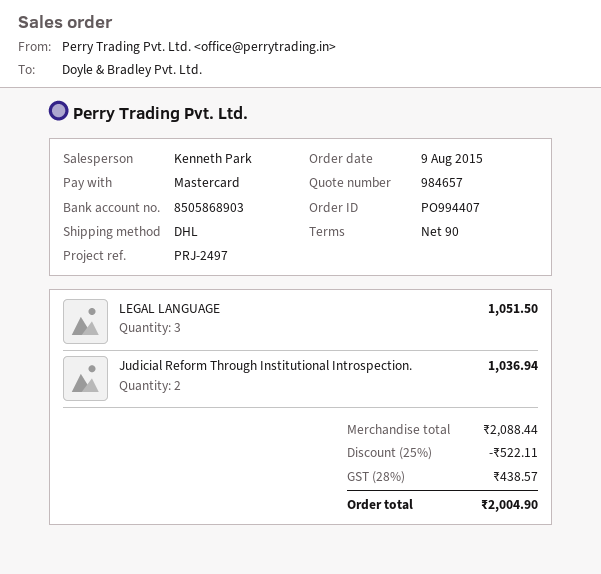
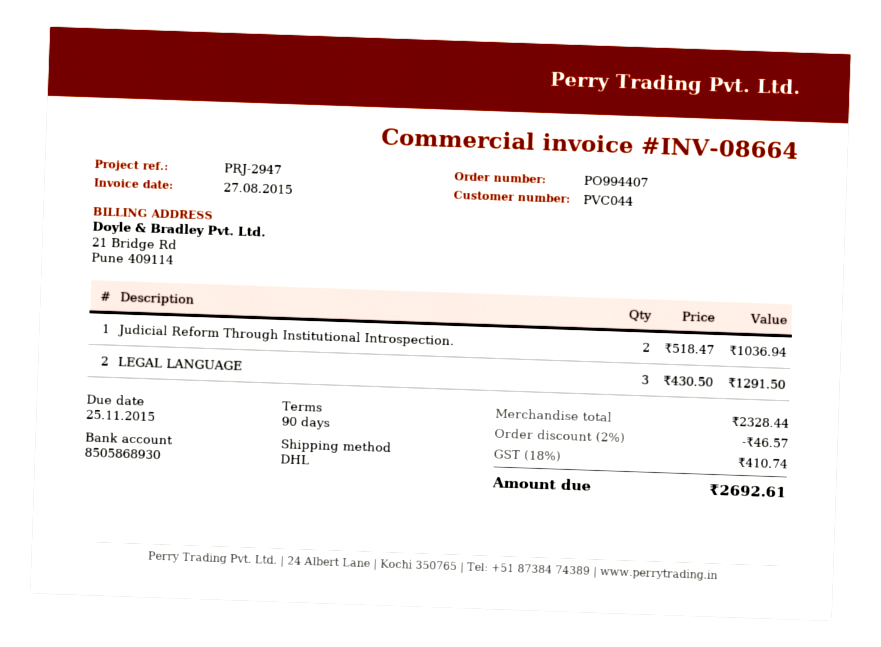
reference: PRJ-2497 -> PRJ-2947
bank account: 8505868903 -> 8505868930
LEGAL LANGUAGE: 3 for 1051.50 -> 3 for 1291.50
subtotal: 2088.44 -> 2328.44
discount: 25% = 522.11 -> 2% = 46.57
tax: 28% = 438.57 -> 18% = 410.74
total: 2004.90 -> 2692.61

